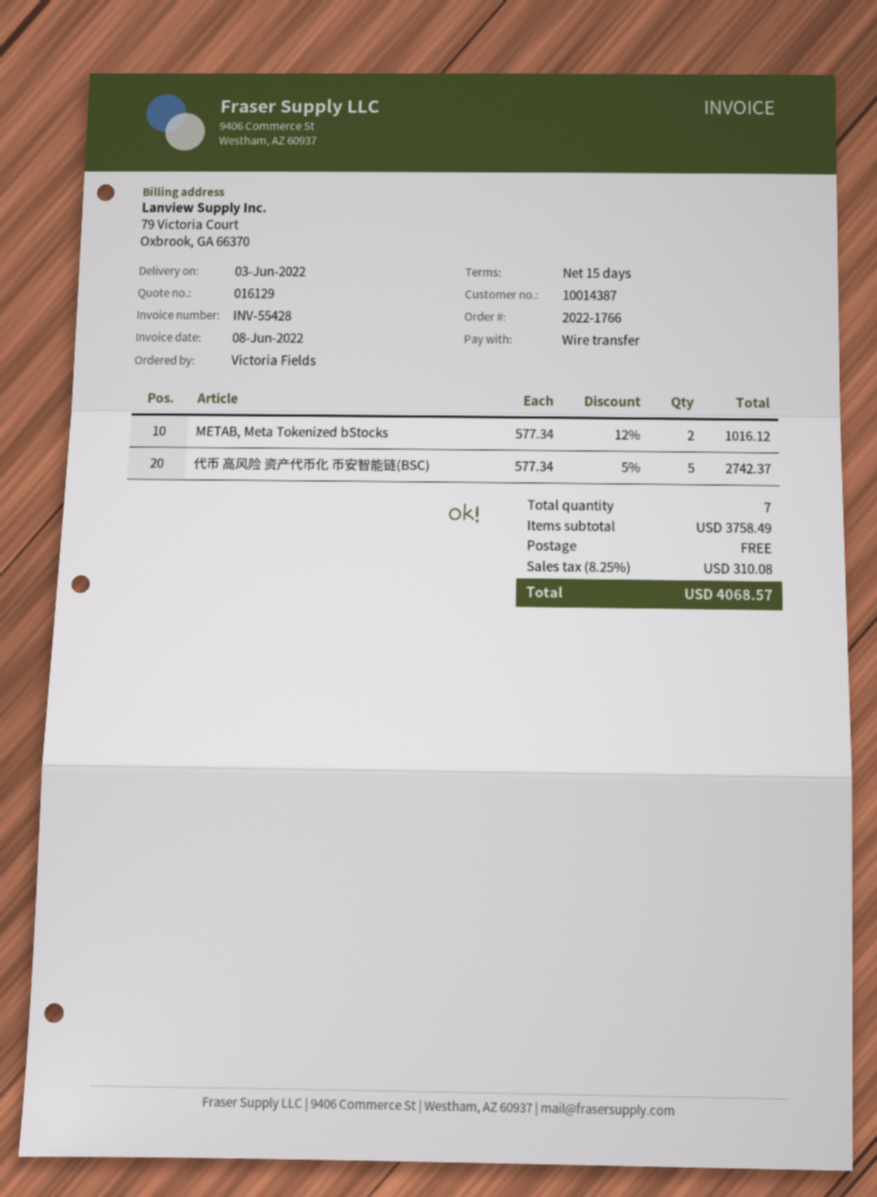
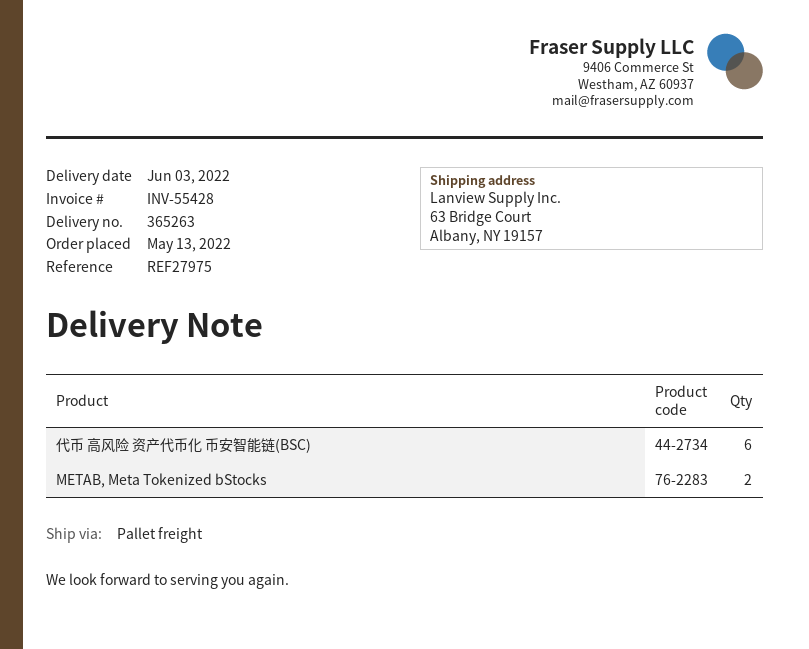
代币 高风险 资产代币化 币安智能链(BSC): 5 -> 6

